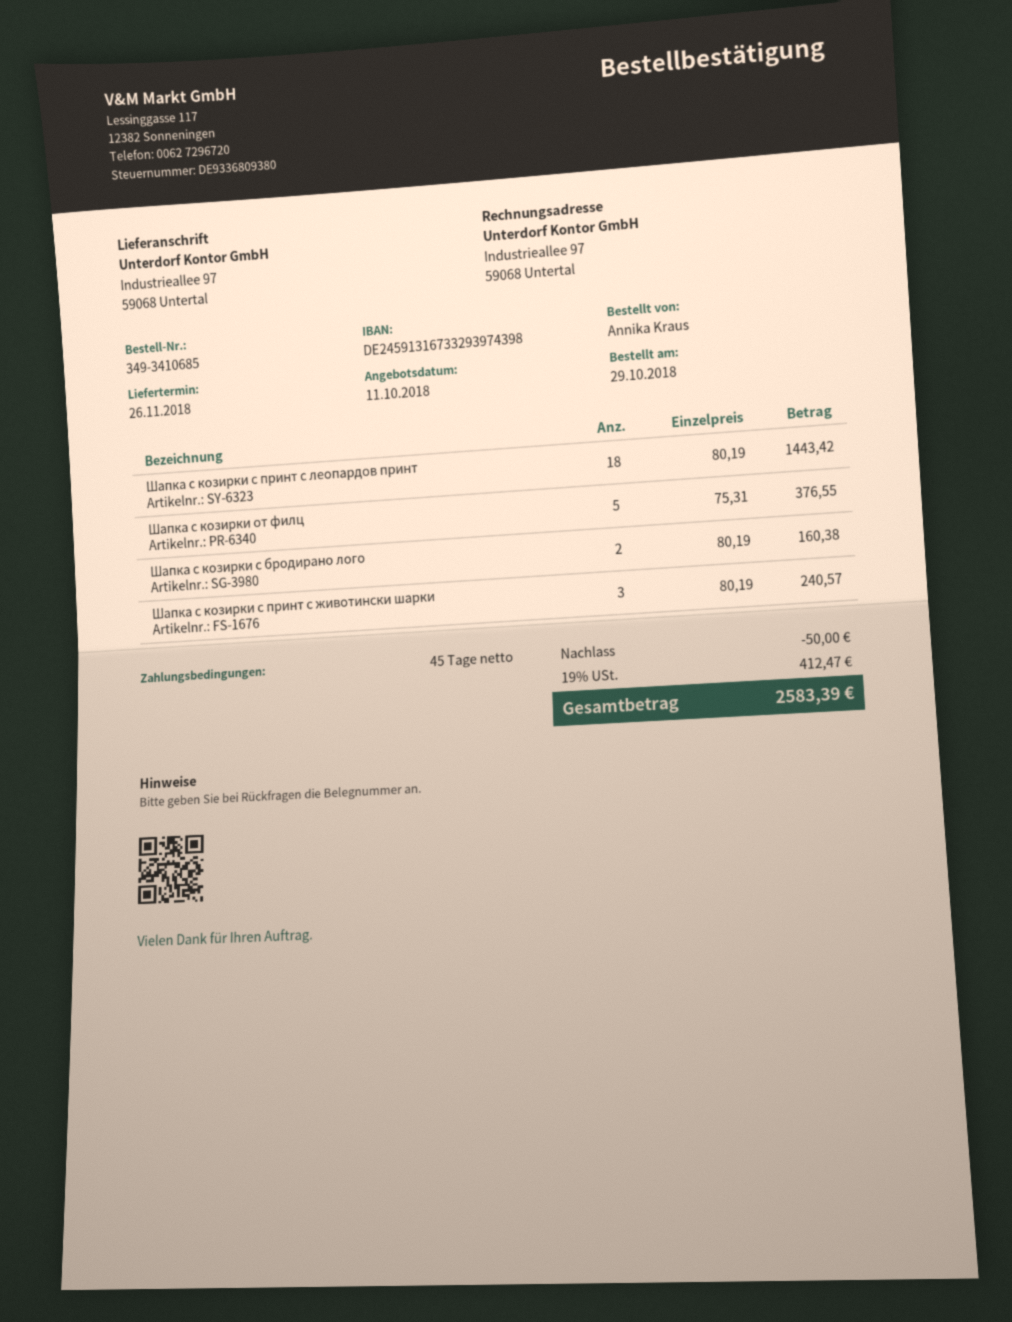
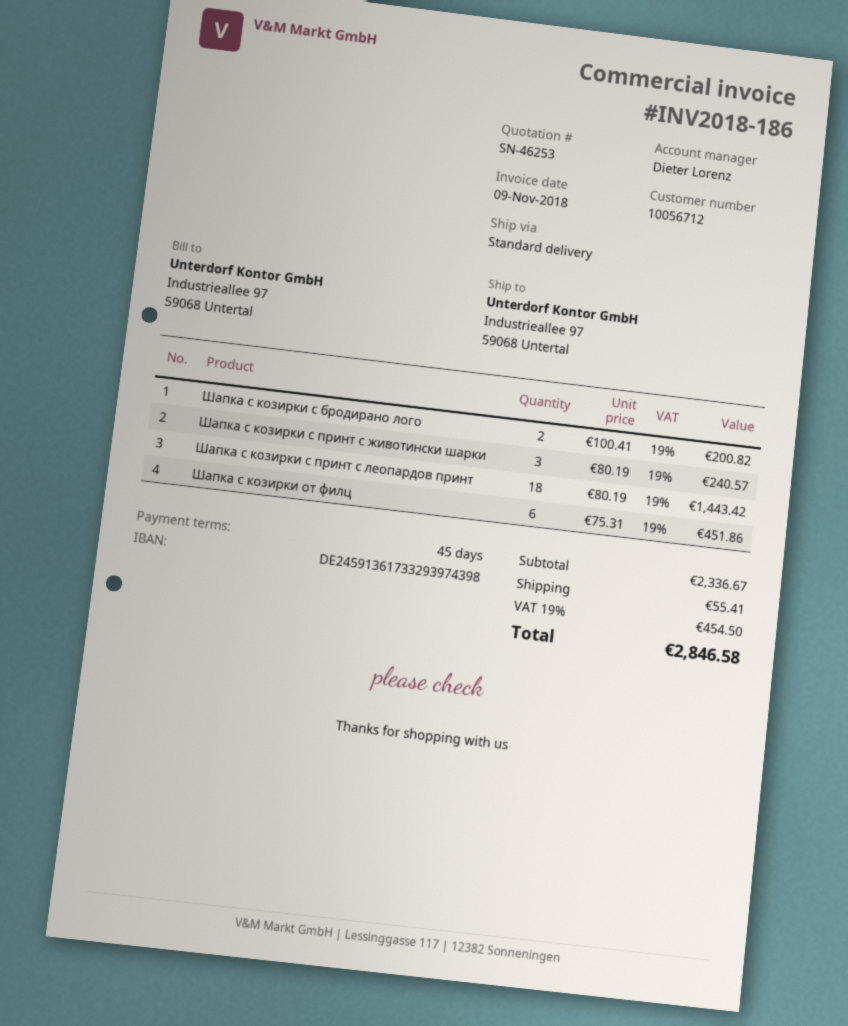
bank account: DE24591316733293974398 -> DE24591361733293974398
Шапка с козирки от филц: 5 x 75.31 = 376.55 -> 6 x 75.31 = 451.86
Шапка с козирки с бродирано лого: 2 x 80.19 = 160.38 -> 2 x 100.41 = 200.82
discount: 50.00 -> none
shipping: none -> 55.41
tax: 19% = 412.47 -> 19% = 454.50
total: 2583.39 -> 2846.58

